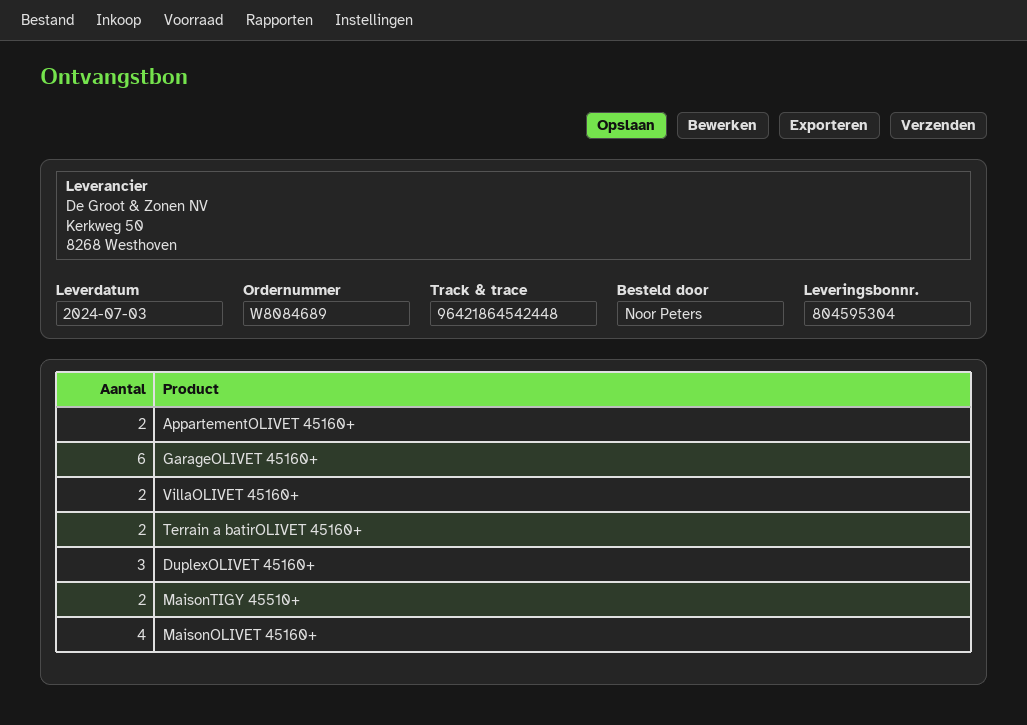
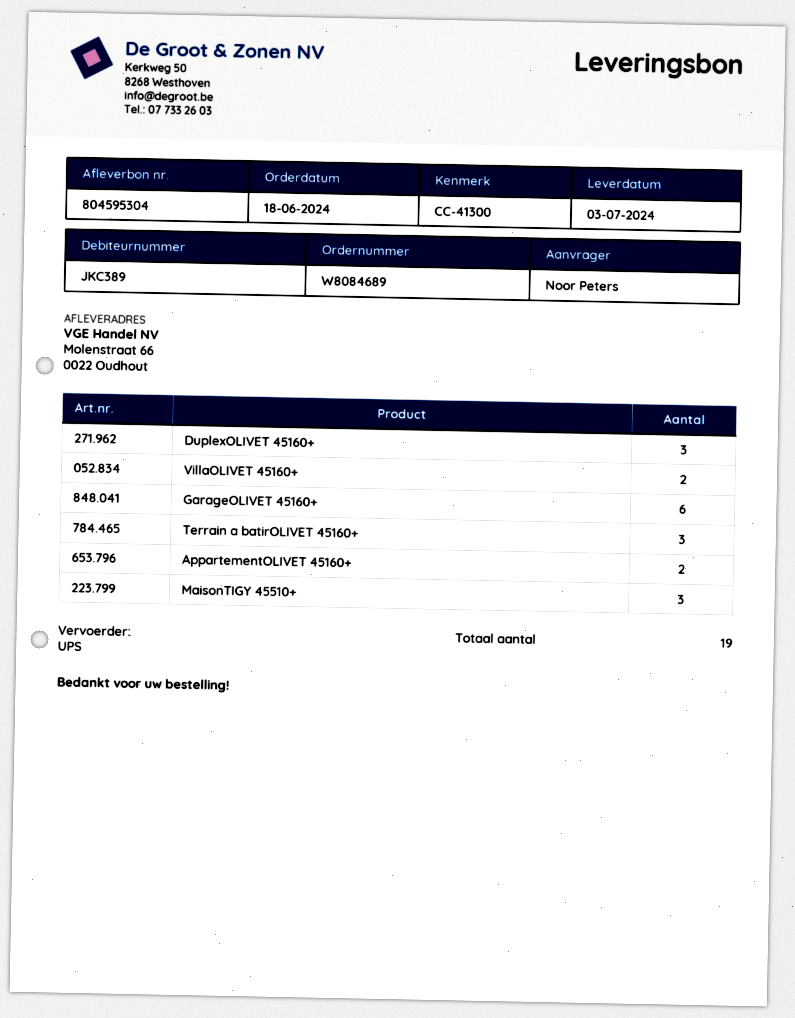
Terrain a batirOLIVET 45160+: 2 -> 3
MaisonTIGY 45510+: 2 -> 3
MaisonOLIVET 45160+: 4 -> none

